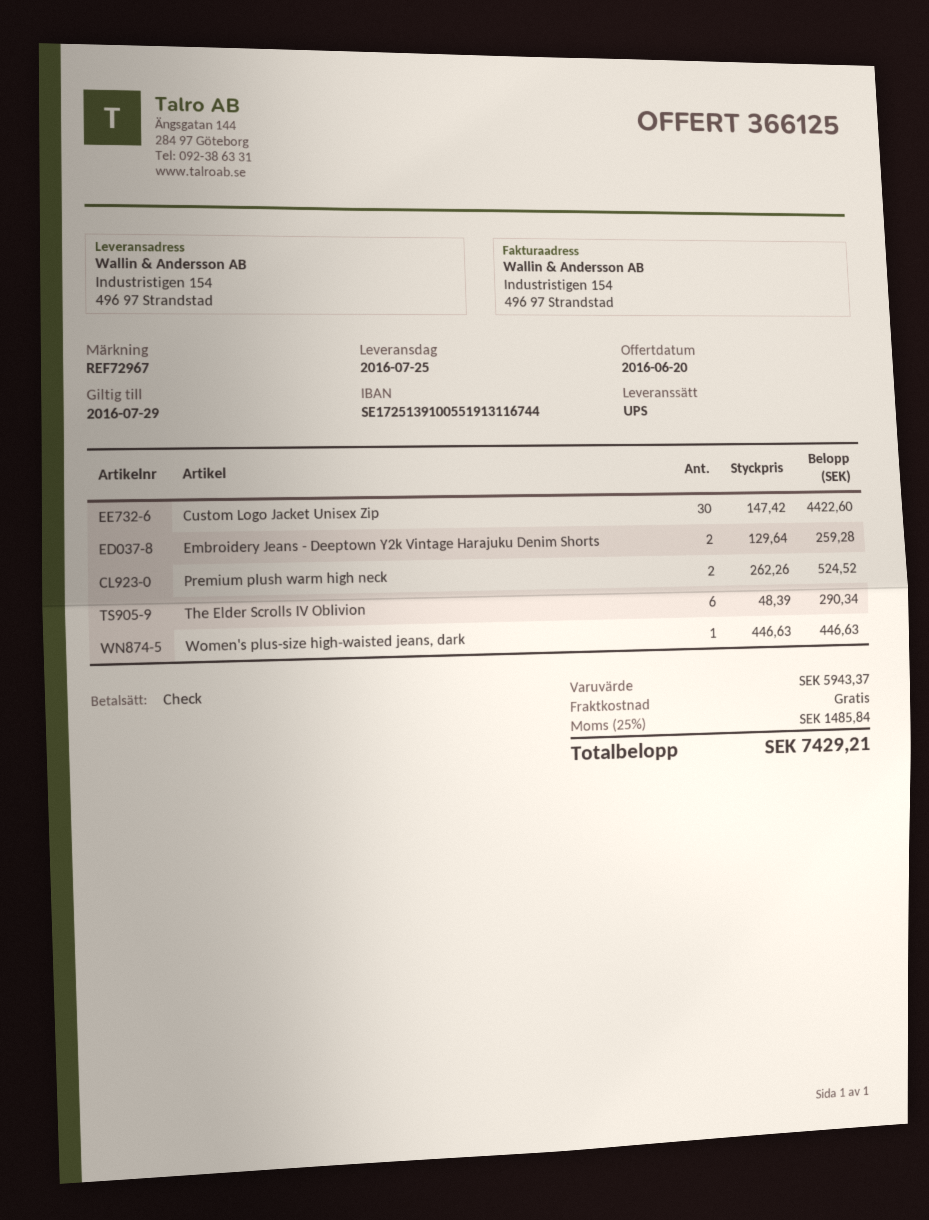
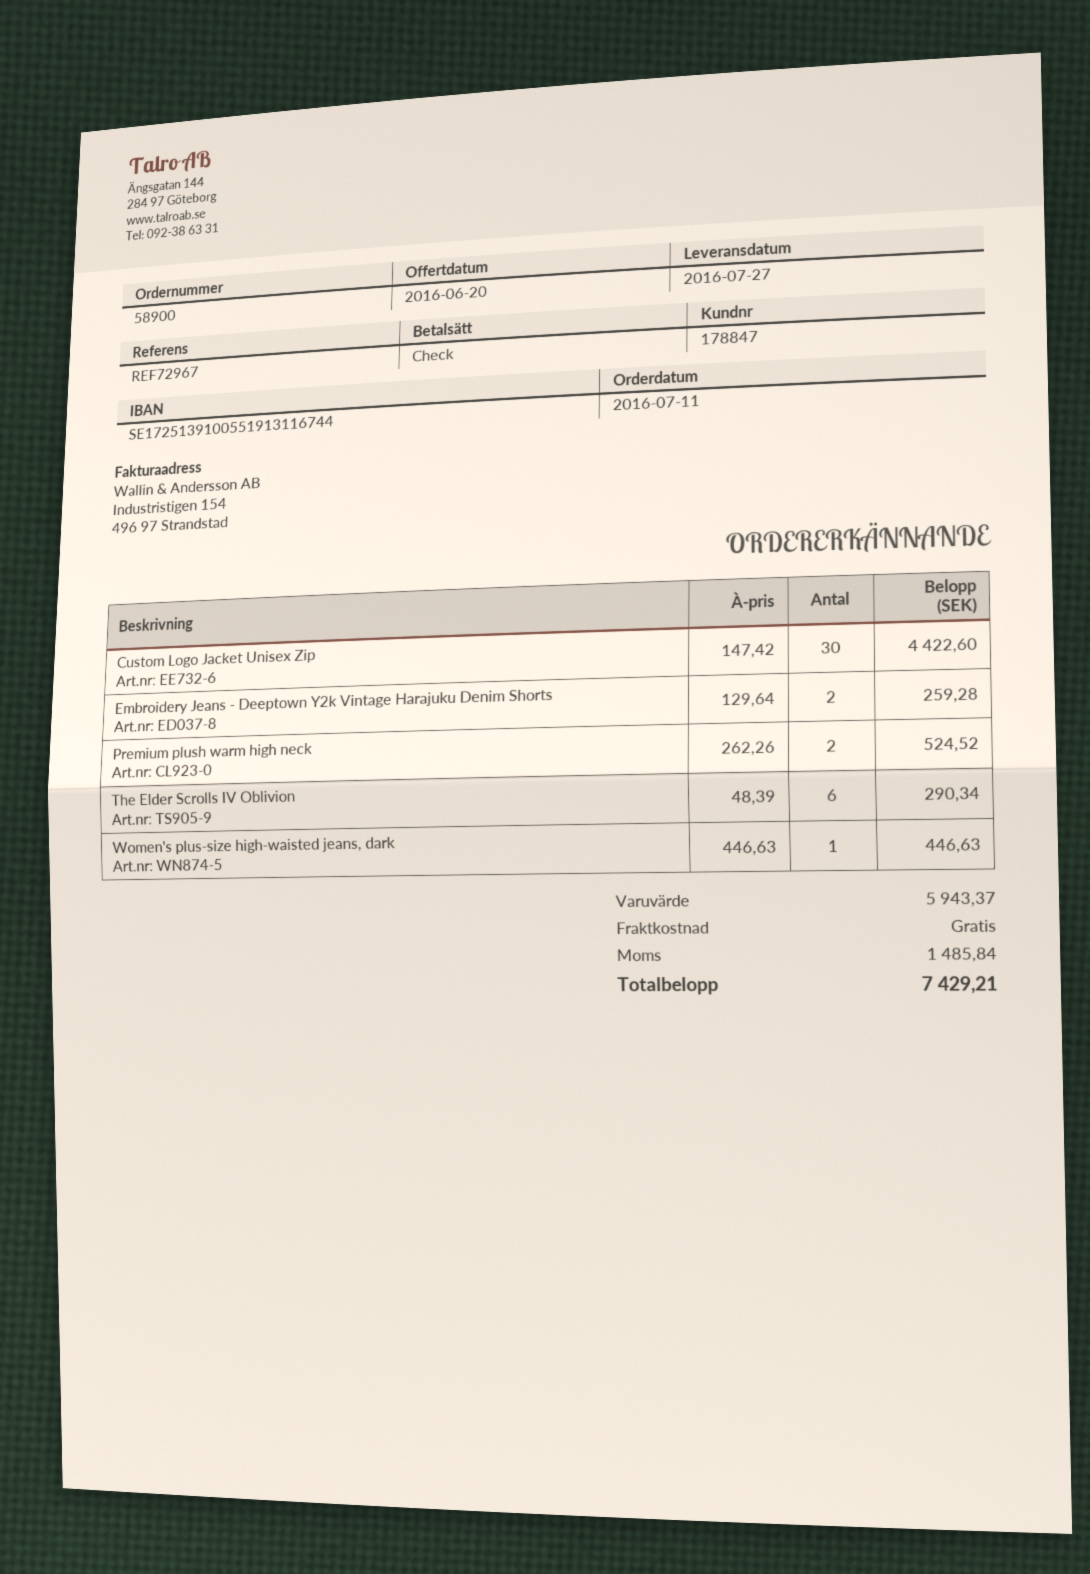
delivery date: 2016-07-25 -> 2016-07-27

